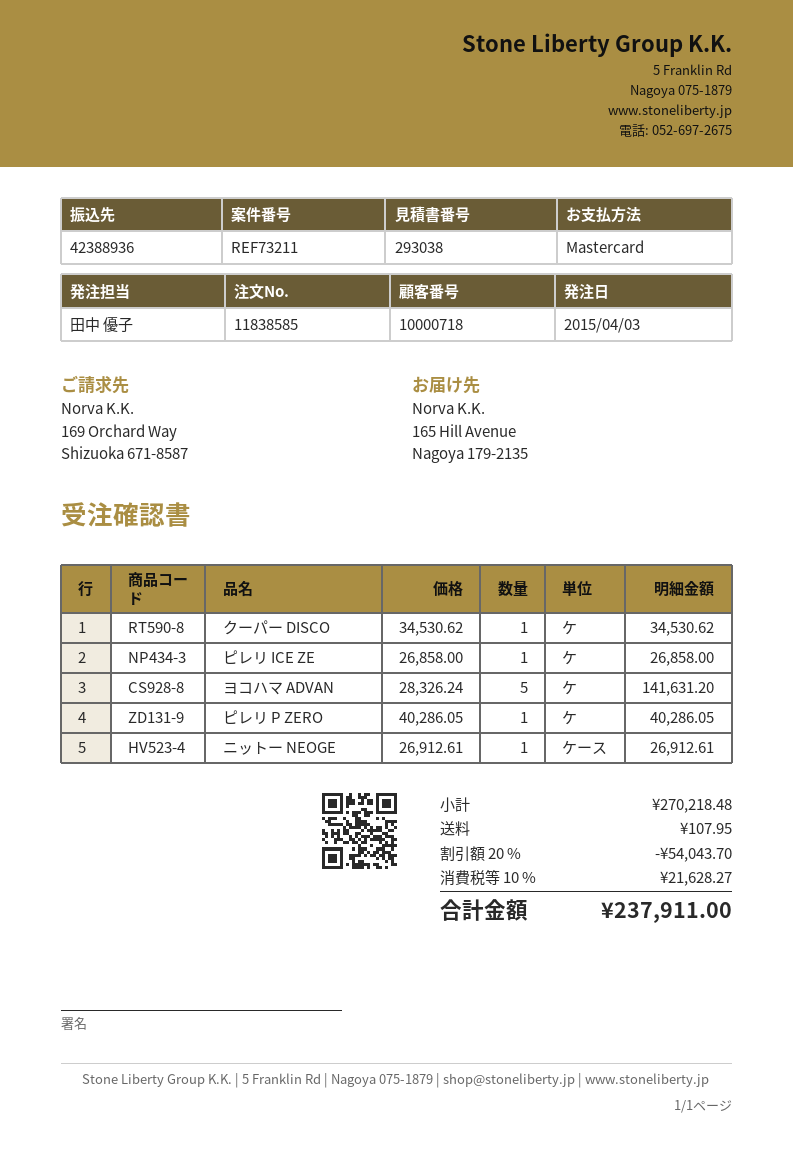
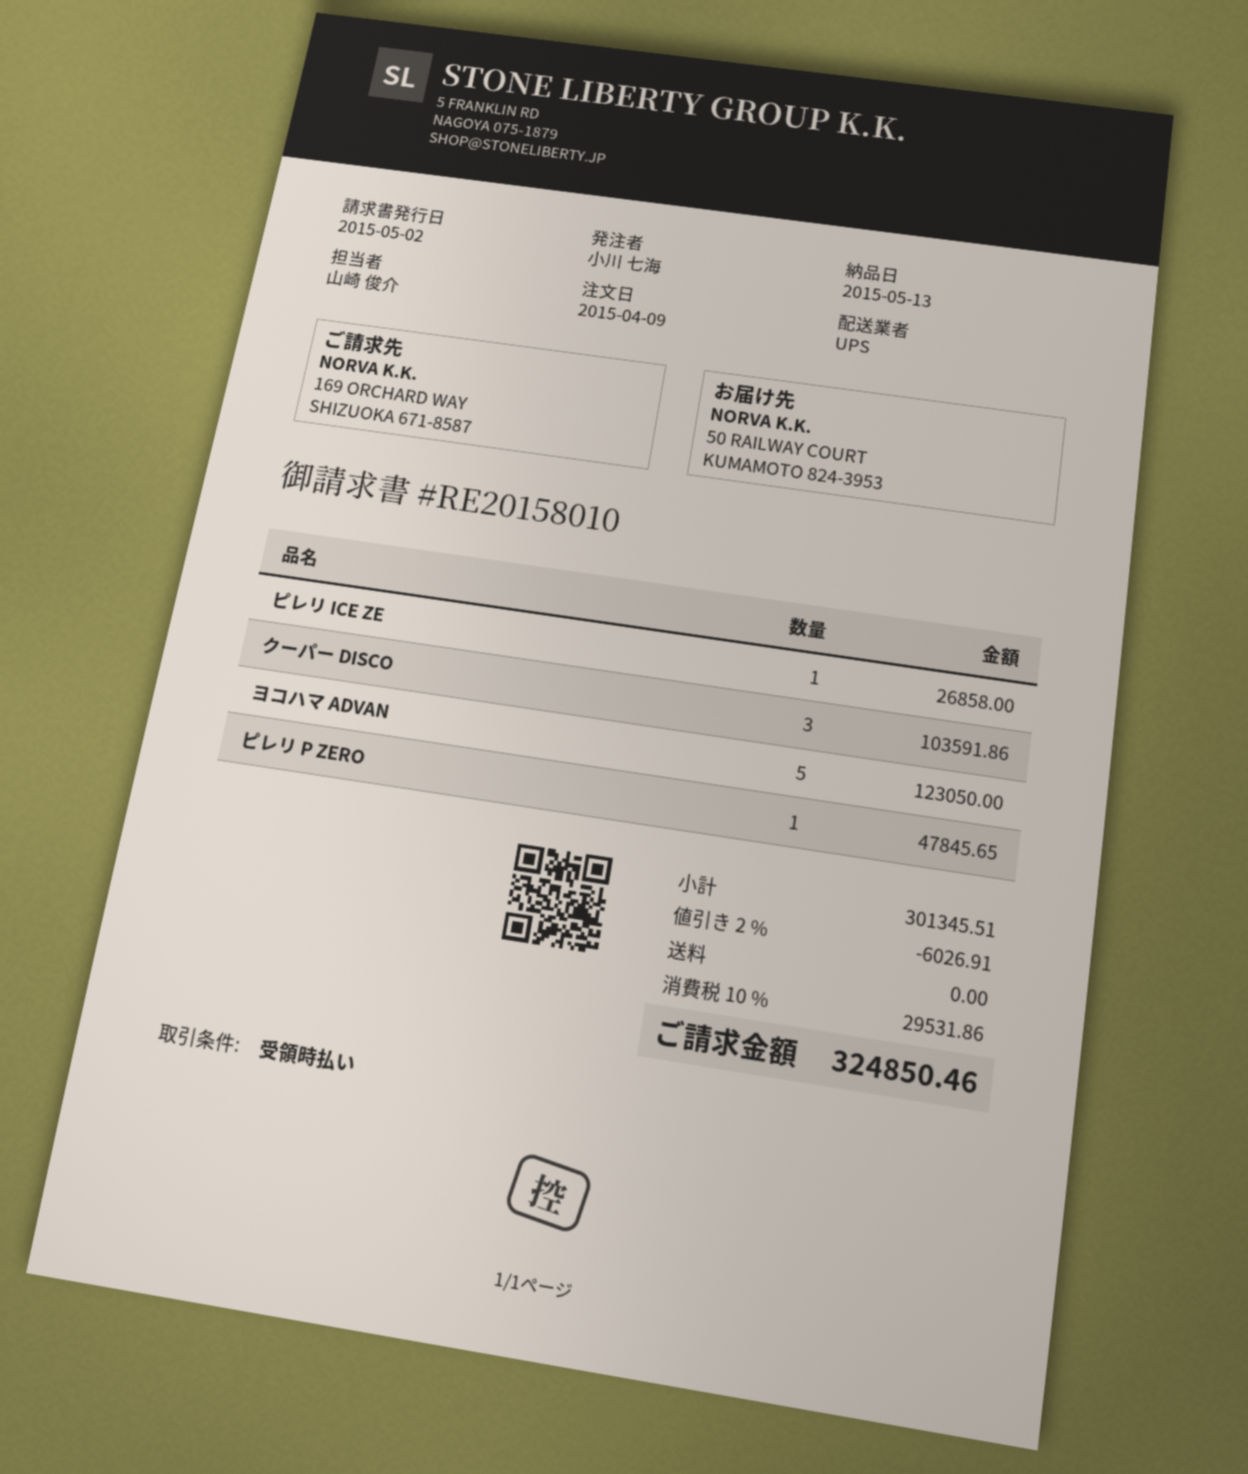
order date: 2015-04-03 -> 2015-04-09
ordered by: 田中 優子 -> 小川 七海
ship to: 165 Hill Avenue, Nagoya 179-2135 -> 50 RAILWAY COURT, KUMAMOTO 824-3953
クーパー DISCO: 1 for 34530.62 -> 3 for 103591.86
ヨコハマ ADVAN: 5 for 141631.20 -> 5 for 123050.00
ピレリ P ZERO: 1 for 40286.05 -> 1 for 47845.65
ニットー NEOGE: 1 for 26912.61 -> none
subtotal: 270218.48 -> 301345.51
discount: 20% = 54043.70 -> 2% = 6026.91
shipping: 107.95 -> 0.00
tax: 10% = 21628.27 -> 10% = 29531.86
total: 237911.00 -> 324850.46

